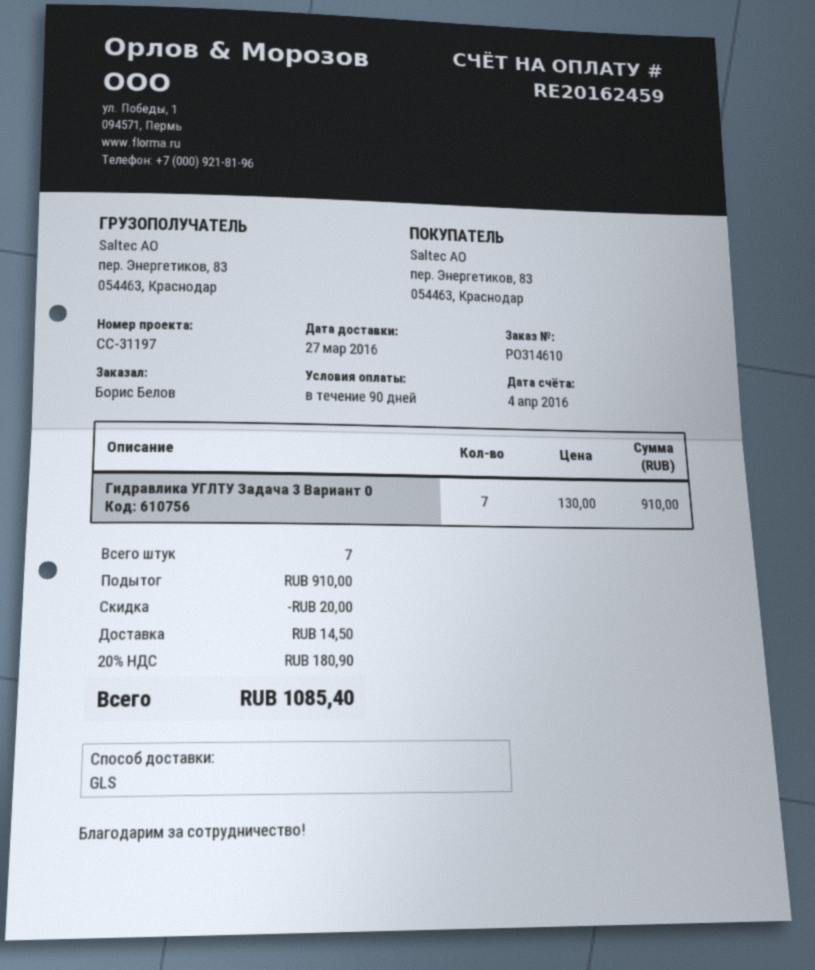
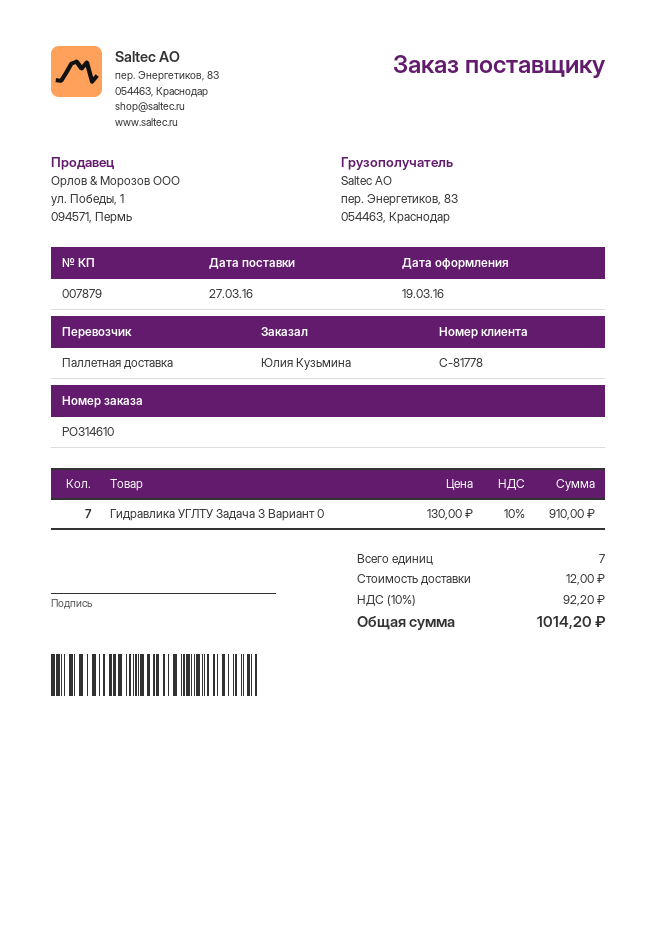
ordered by: Борис Белов -> Юлия Кузьмина
shipping method: GLS -> pallet freight
discount: 20.00 -> none
shipping: 14.50 -> 12.00
tax: 20% = 180.90 -> 10% = 92.20
total: 1085.40 -> 1014.20

